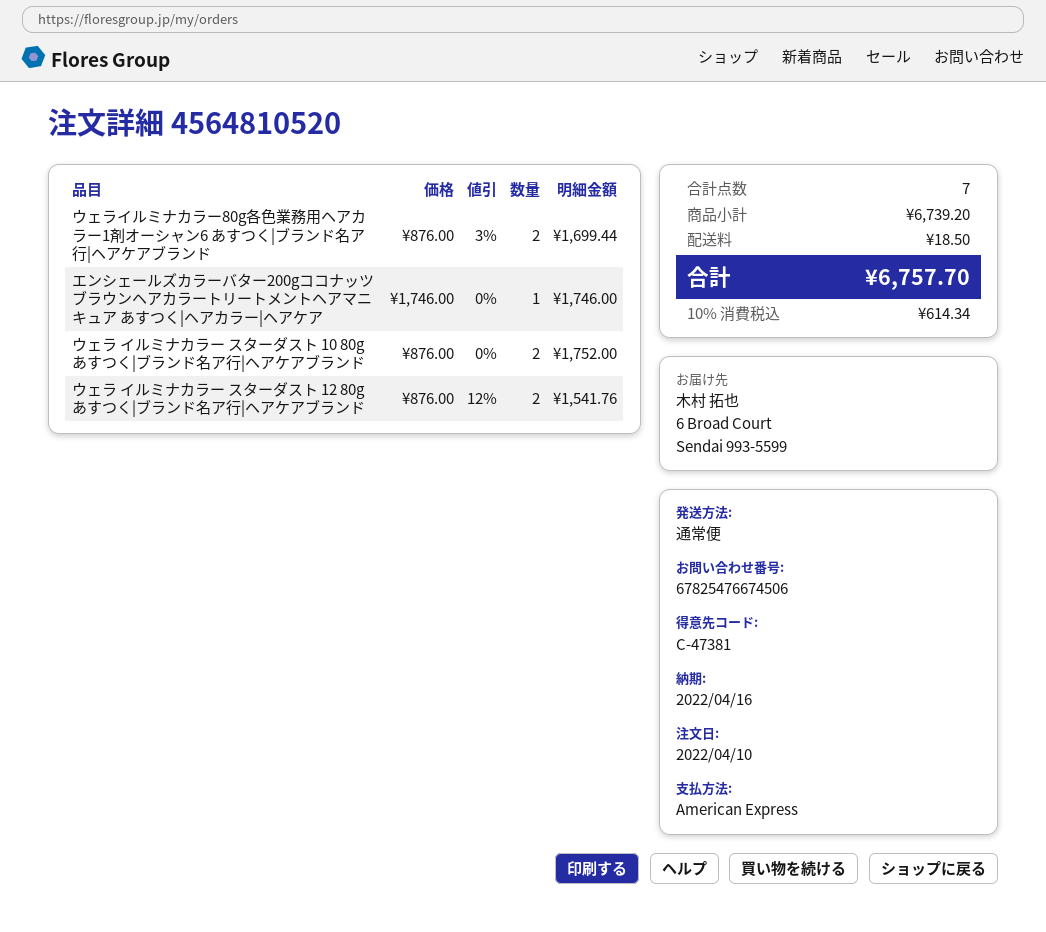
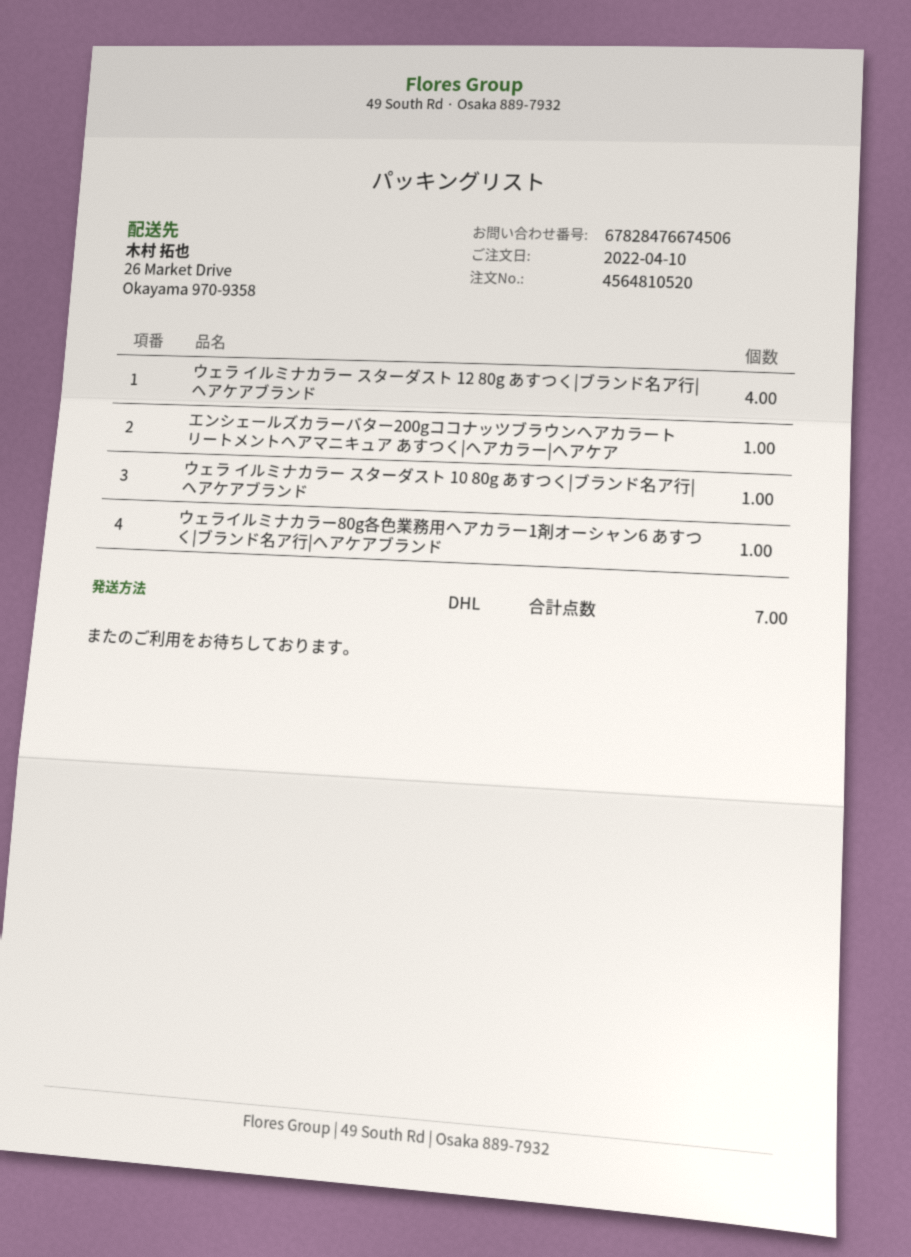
shipping method: standard -> DHL
tracking number: 67825476674506 -> 67828476674506
ship to: 6 Broad Court, Sendai 993-5599 -> 26 Market Drive, Okayama 970-9358
ウェライルミナカラー80g各色業務用ヘアカラー1剤オーシャン6 あすつく|ブランド名ア行|ヘアケアブランド: 2 -> 1
ウェラ イルミナカラー スターダスト 10 80g あすつく|ブランド名ア行|ヘアケアブランド: 2 -> 1
ウェラ イルミナカラー スターダスト 12 80g あすつく|ブランド名ア行|ヘアケアブランド: 2 -> 4

